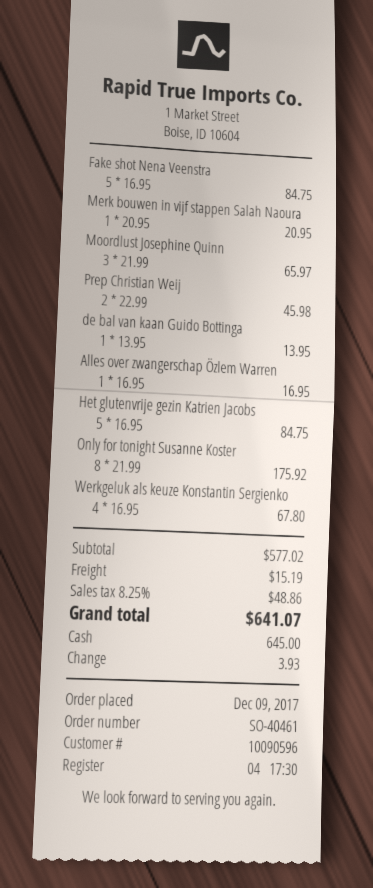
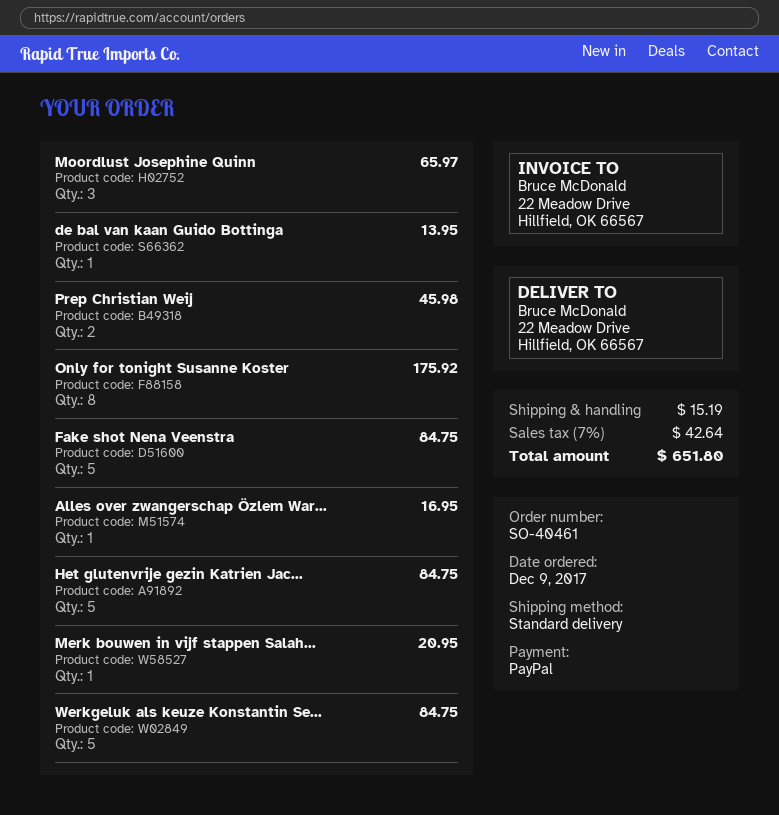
payment method: cash -> PayPal
Werkgeluk als keuze Konstantin Sergienko: 4 for 67.80 -> 5 for 84.75
tax: 8.25% = 48.86 -> 7% = 42.64
total: 641.07 -> 651.80

